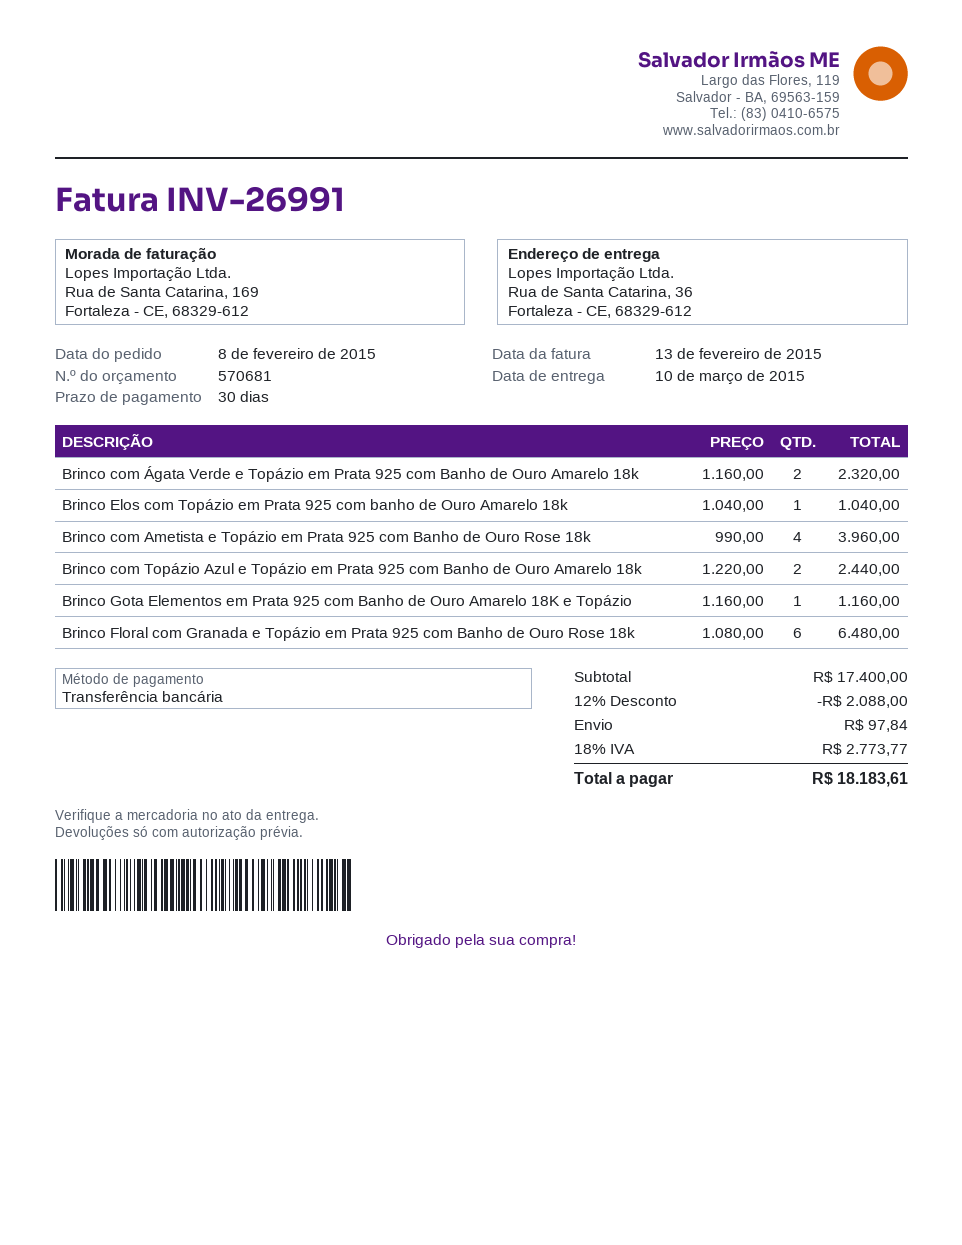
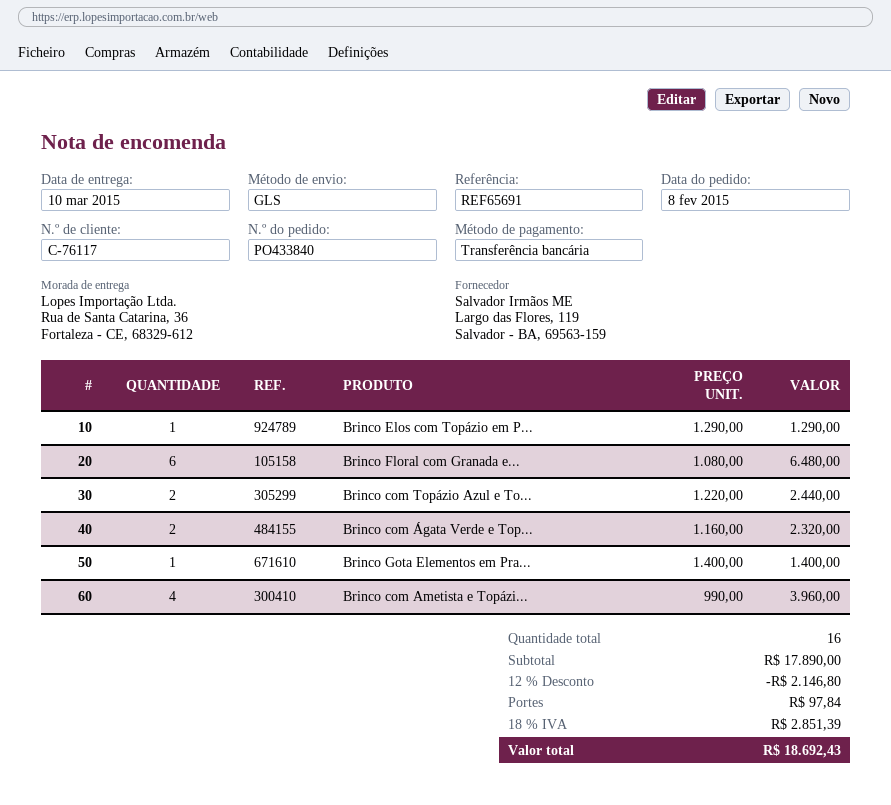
Brinco Elos com Topázio em Prata 925 com banho de Ouro Amarelo 18k: 1 x 1040.00 = 1040.00 -> 1 x 1290.00 = 1290.00
Brinco Gota Elementos em Prata 925 com Banho de Ouro Amarelo 18K e Topázio: 1 x 1160.00 = 1160.00 -> 1 x 1400.00 = 1400.00
subtotal: 17400.00 -> 17890.00
discount: 12% = 2088.00 -> 12% = 2146.80
tax: 18% = 2773.77 -> 18% = 2851.39
total: 18183.61 -> 18692.43

